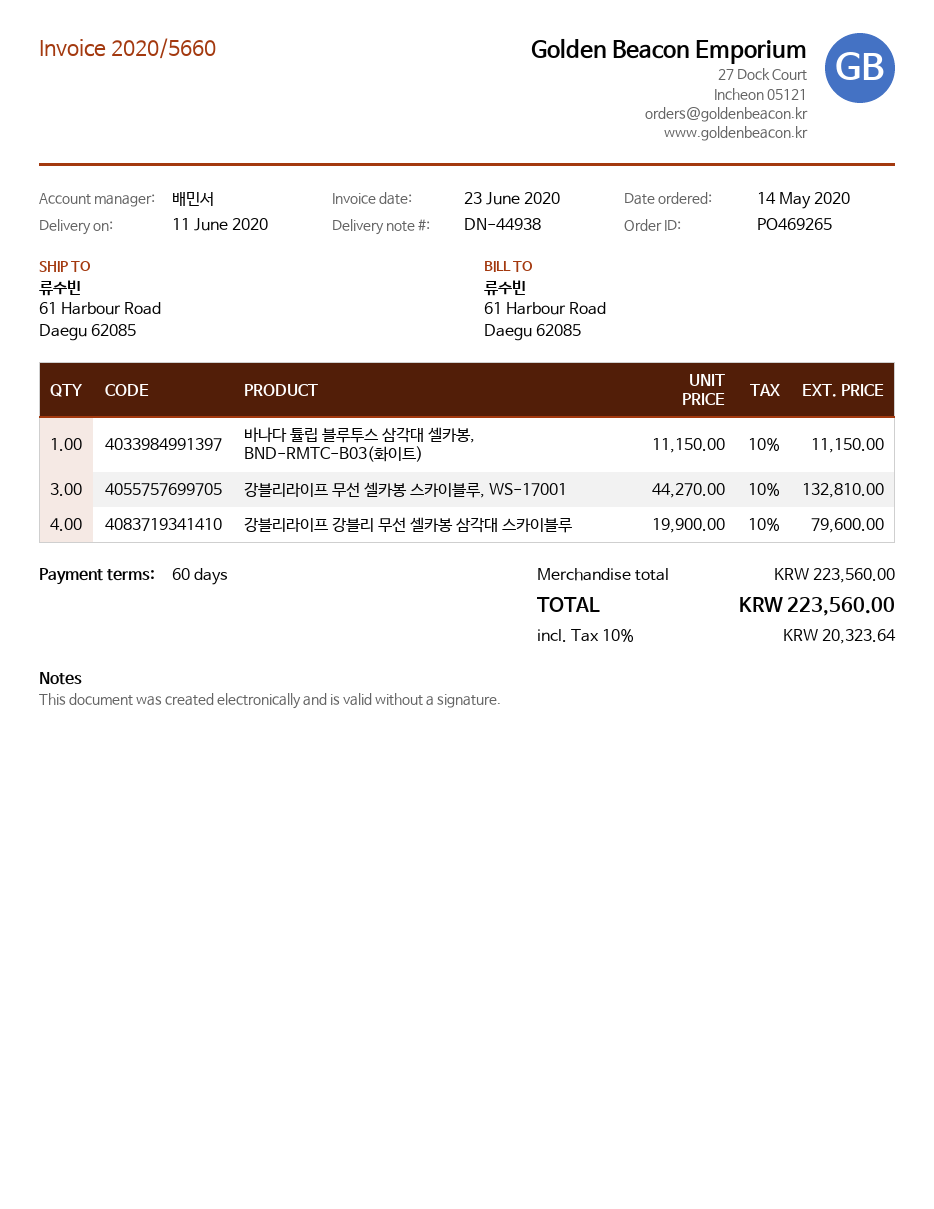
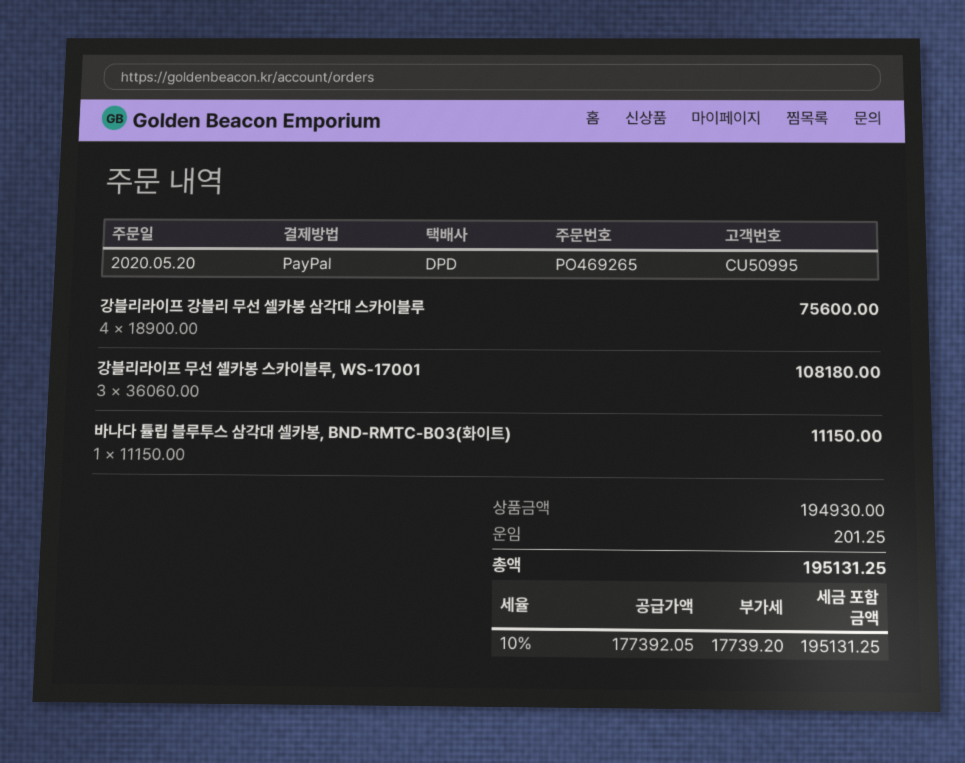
order date: 2020-05-14 -> 2020-05-20
강블리라이프 무선 셀카봉 스카이블루, WS-17001: 3 x 44270.00 = 132810.00 -> 3 x 36060.00 = 108180.00
강블리라이프 강블리 무선 셀카봉 삼각대 스카이블루: 4 x 19900.00 = 79600.00 -> 4 x 18900.00 = 75600.00
subtotal: 223560.00 -> 194930.00
shipping: none -> 201.25
tax: 10% = 20323.64 -> 10% = 17739.20
total: 223560.00 -> 195131.25

